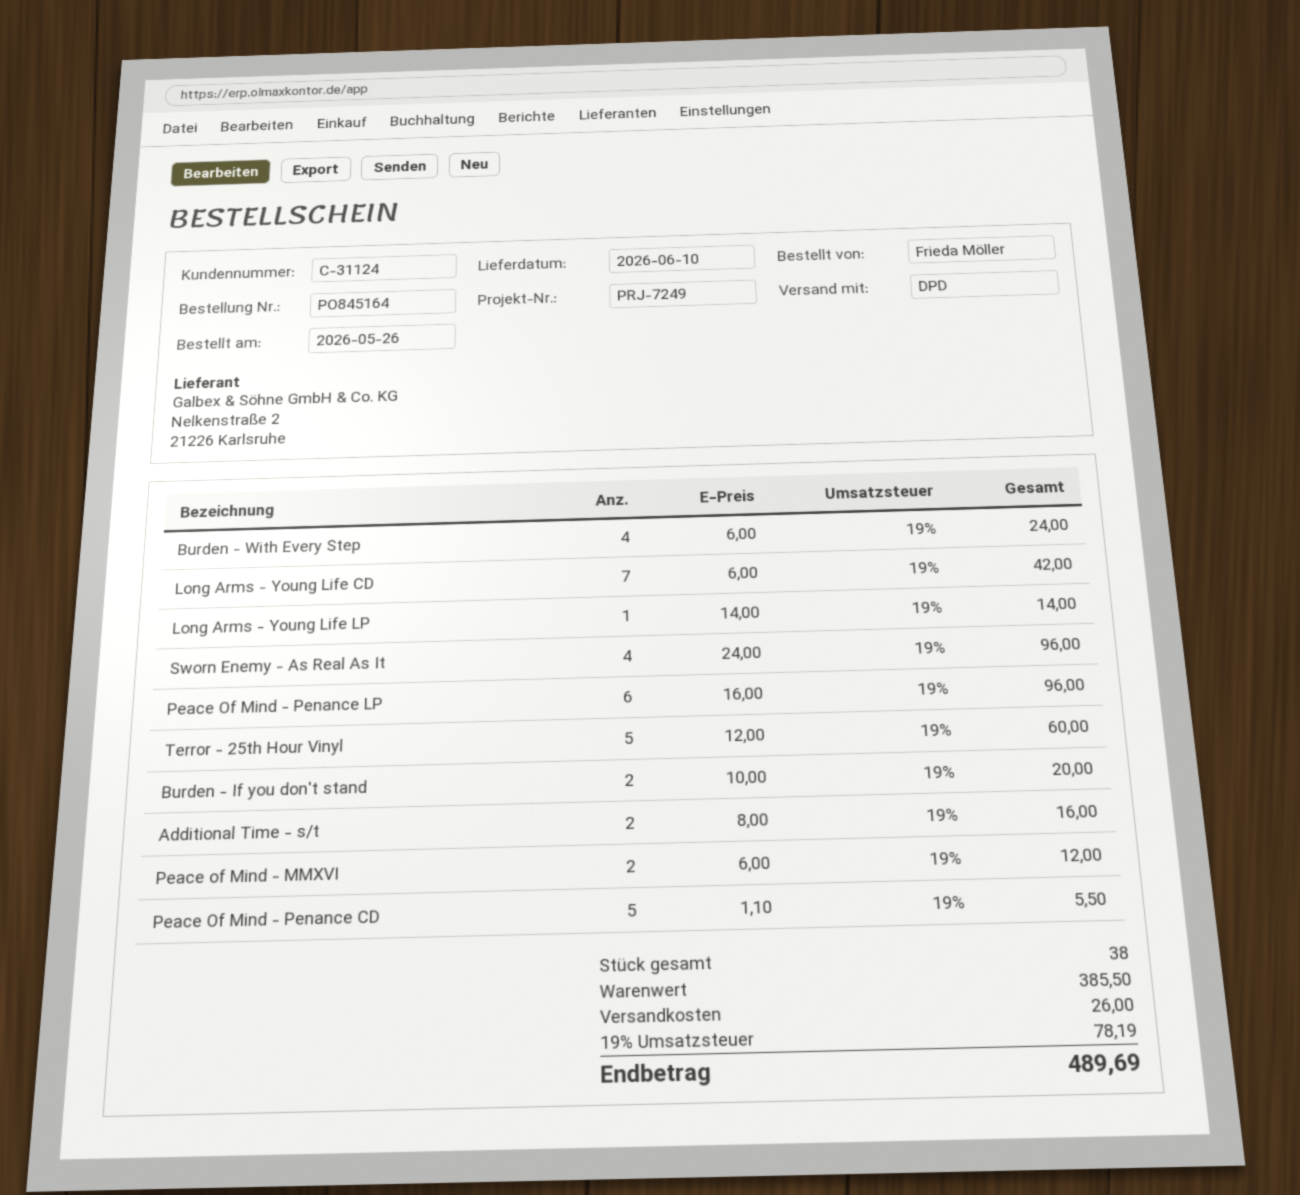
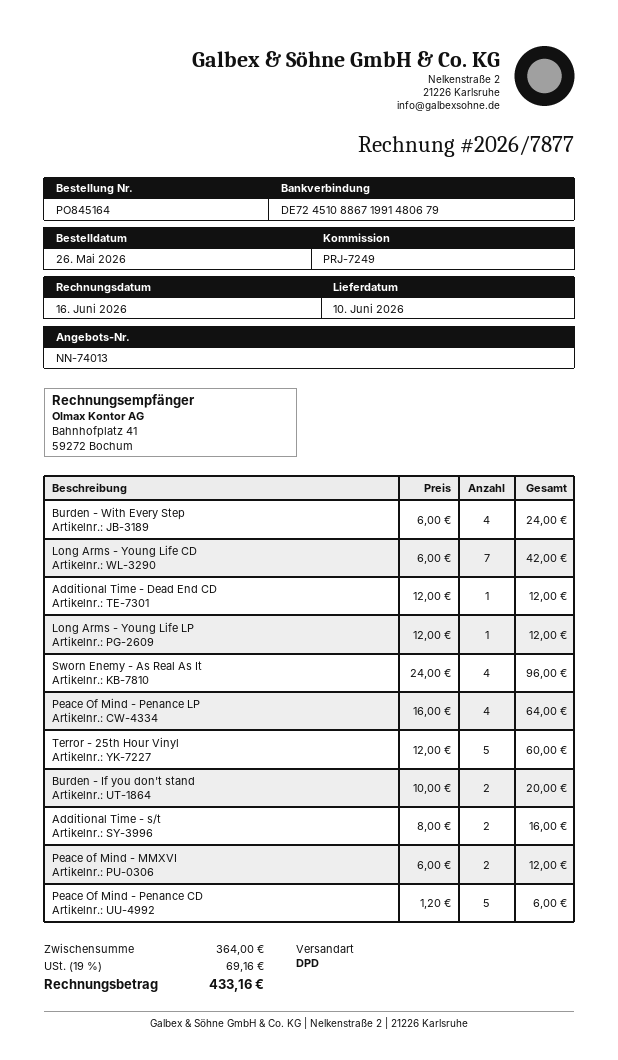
Long Arms - Young Life LP: 1 x 14.00 = 14.00 -> 1 x 12.00 = 12.00
Peace Of Mind - Penance LP: 6 x 16.00 = 96.00 -> 4 x 16.00 = 64.00
Peace Of Mind - Penance CD: 5 x 1.10 = 5.50 -> 5 x 1.20 = 6.00
Additional Time - Dead End CD: none -> 1 x 12.00 = 12.00
subtotal: 385.50 -> 364.00
shipping: 26.00 -> none
tax: 19% = 78.19 -> 19% = 69.16
total: 489.69 -> 433.16

